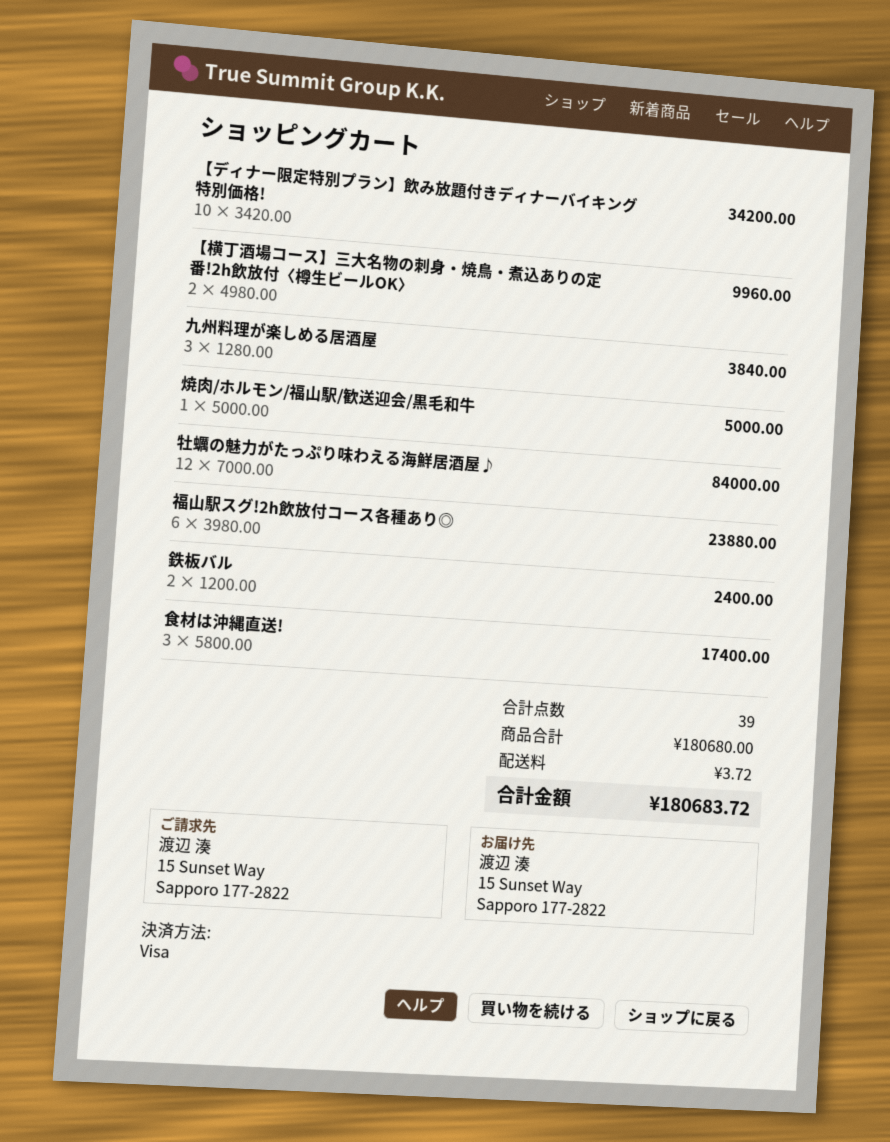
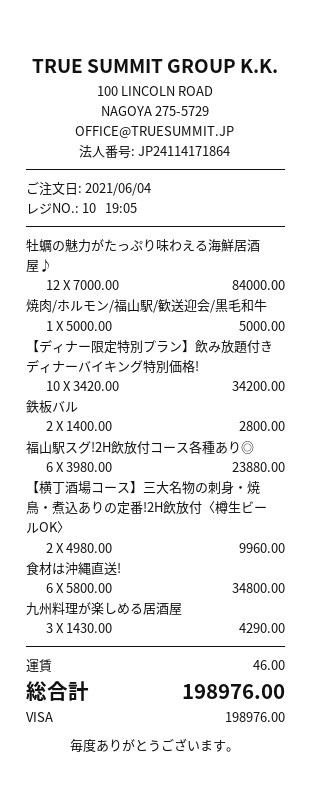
九州料理が楽しめる居酒屋: 3 x 1280.00 = 3840.00 -> 3 x 1430.00 = 4290.00
鉄板バル: 2 x 1200.00 = 2400.00 -> 2 x 1400.00 = 2800.00
食材は沖縄直送!: 3 x 5800.00 = 17400.00 -> 6 x 5800.00 = 34800.00
shipping: 3.72 -> 46.00
total: 180683.72 -> 198976.00

